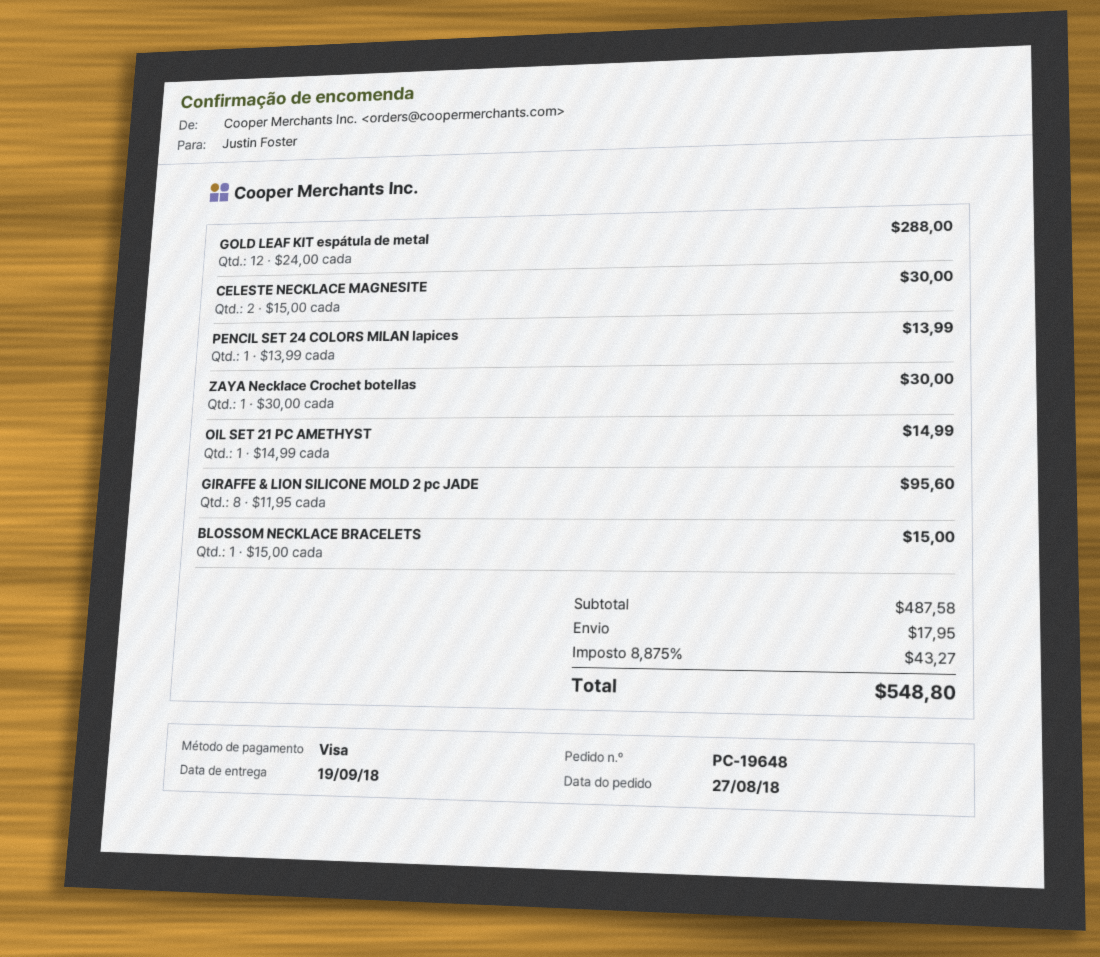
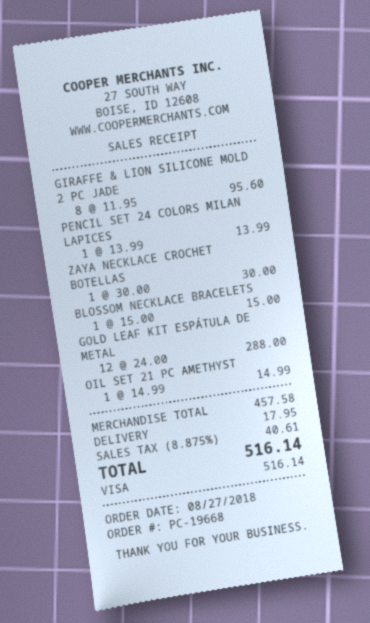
order number: PC-19648 -> PC-19668
CELESTE NECKLACE MAGNESITE: 2 x 15.00 = 30.00 -> none
subtotal: 487.58 -> 457.58
tax: 8.875% = 43.27 -> 8.875% = 40.61
total: 548.80 -> 516.14

